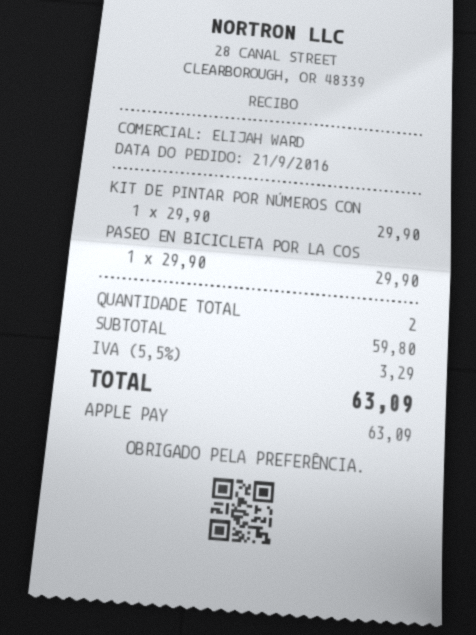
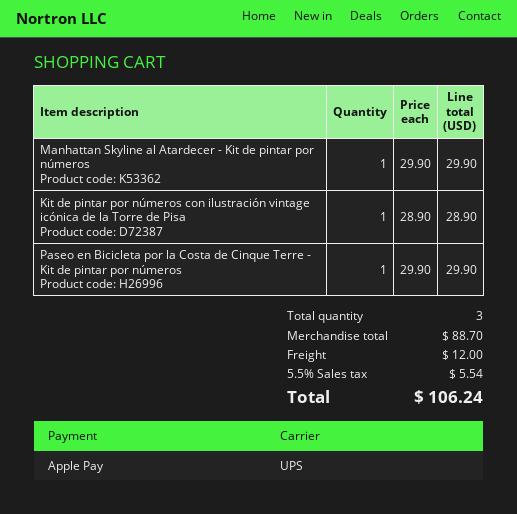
KIT DE PINTAR POR NÚMEROS CON: 1 x 29.90 = 29.90 -> 1 x 28.90 = 28.90
Manhattan Skyline al Atardecer - Kit de pintar por números: none -> 1 x 29.90 = 29.90
total quantity: 2 -> 3
subtotal: 59.80 -> 88.70
shipping: none -> 12.00
tax: 5.5% = 3.29 -> 5.5% = 5.54
total: 63.09 -> 106.24

